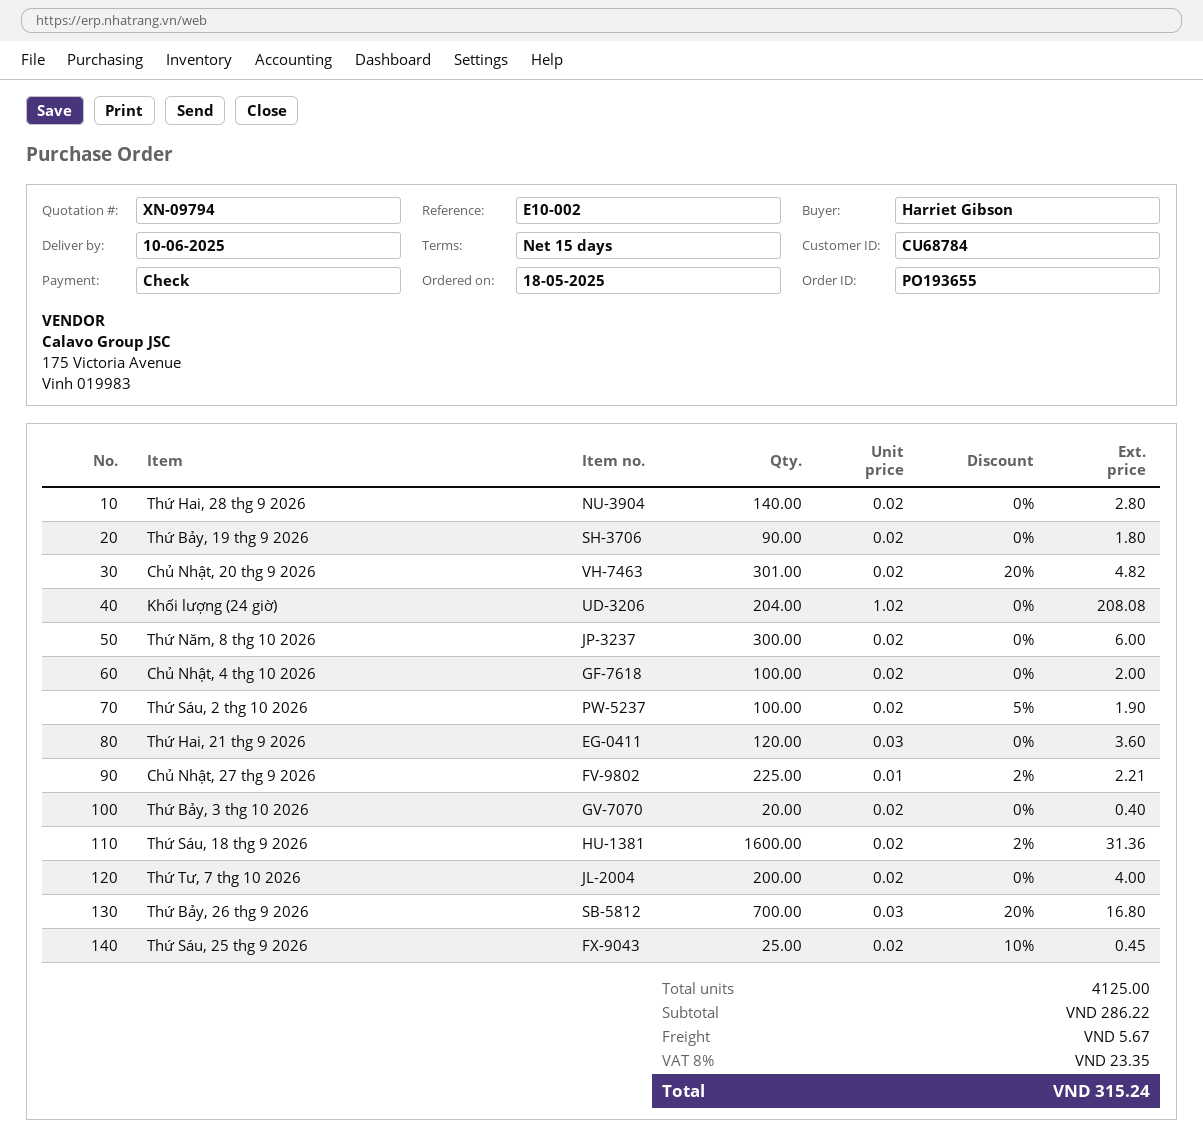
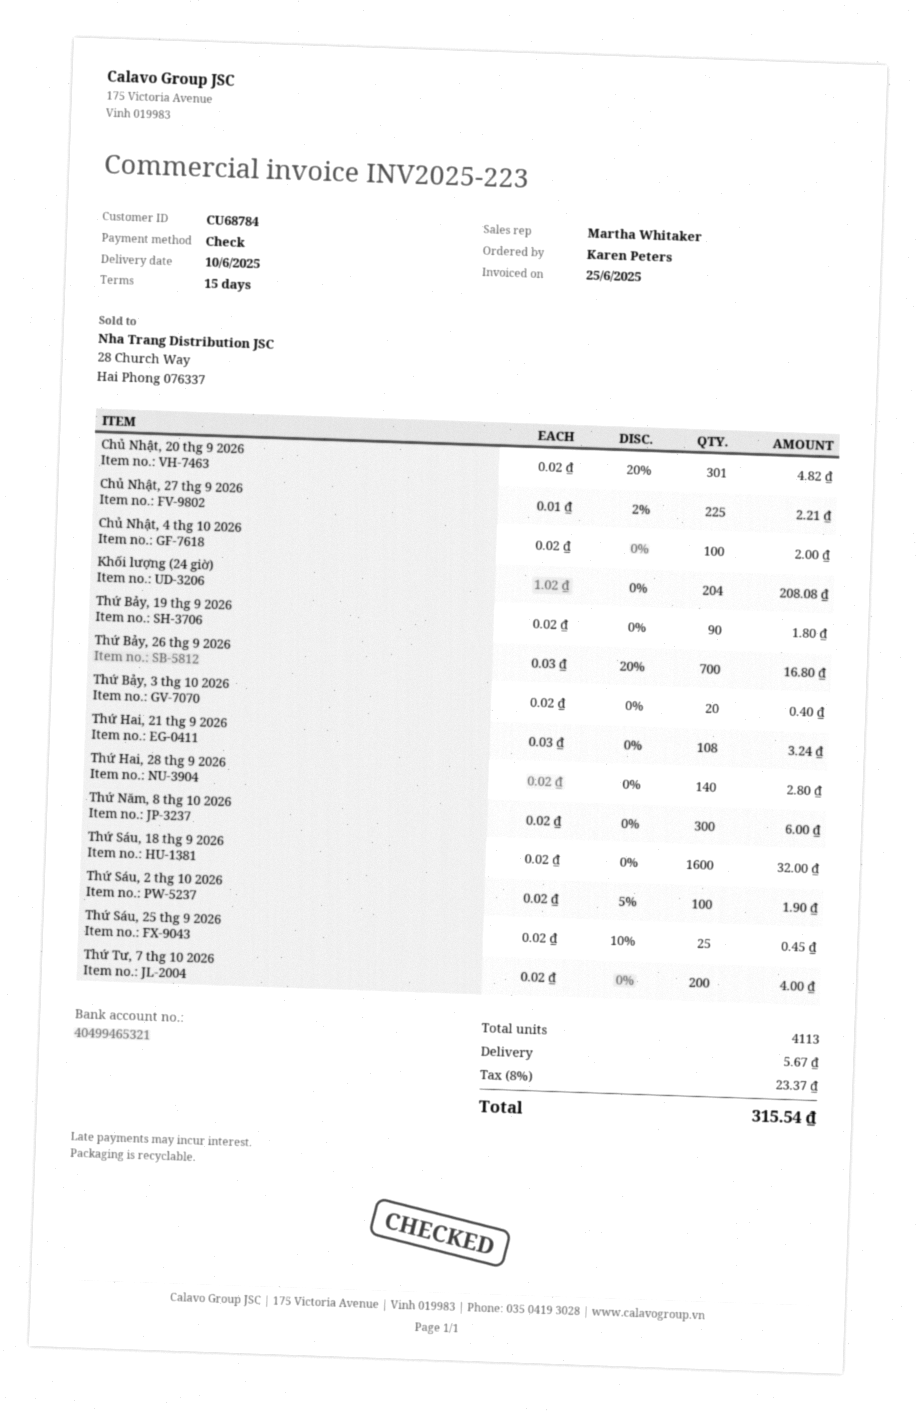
ordered by: Harriet Gibson -> Karen Peters
Thứ Hai, 21 thg 9 2026: 120 x 0.03 = 3.60 -> 108 x 0.03 = 3.24
Thứ Sáu, 18 thg 9 2026: 1600 x 0.02 - 2% = 31.36 -> 1600 x 0.02 = 32.00
total quantity: 4125 -> 4113
tax: 8% = 23.35 -> 8% = 23.37
total: 315.24 -> 315.54

